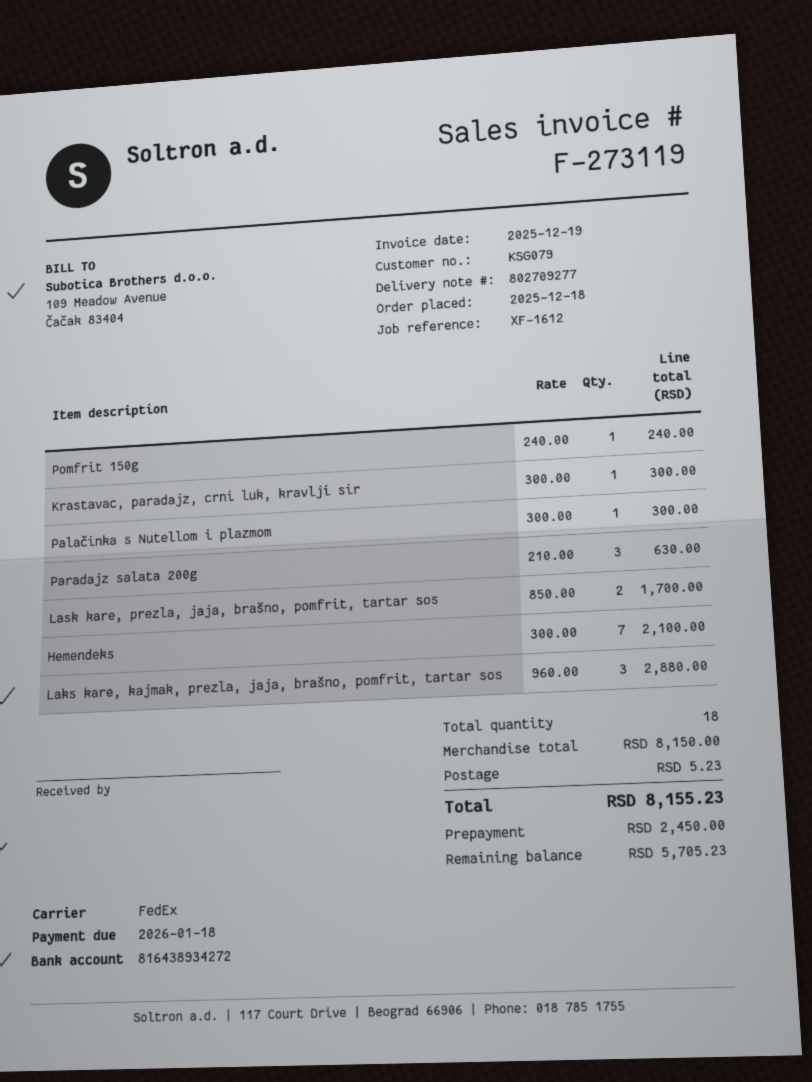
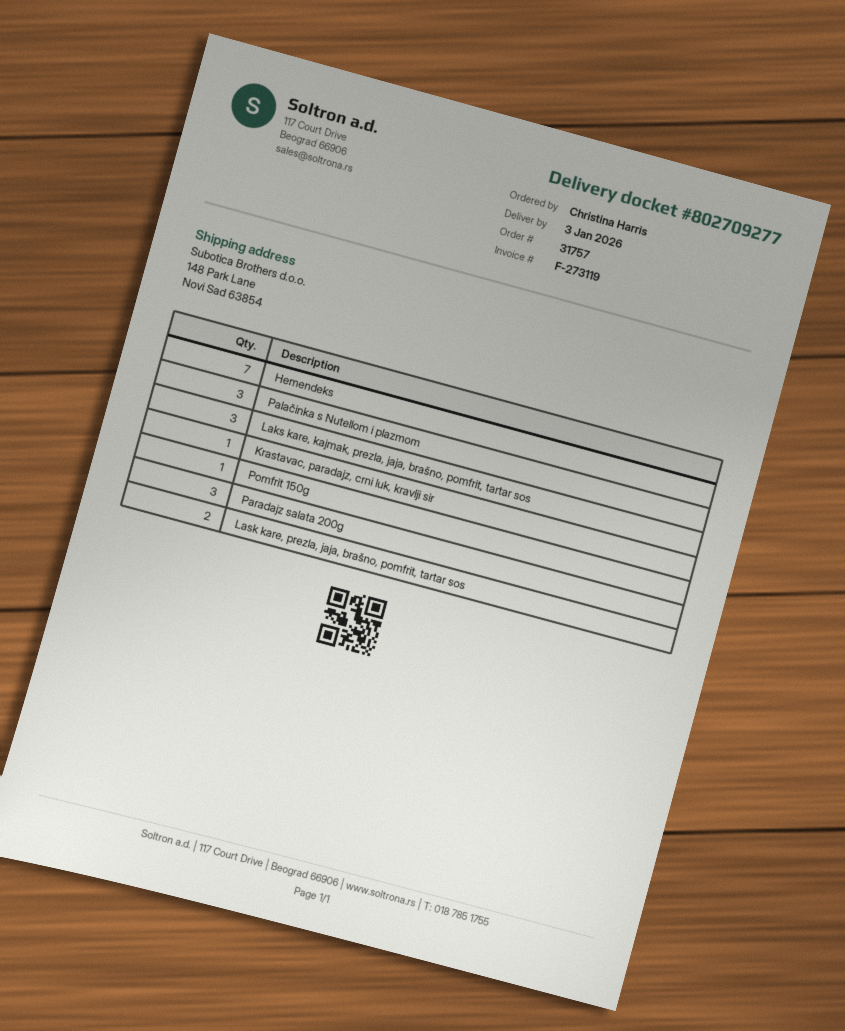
Palačinka s Nutellom i plazmom: 1 -> 3

